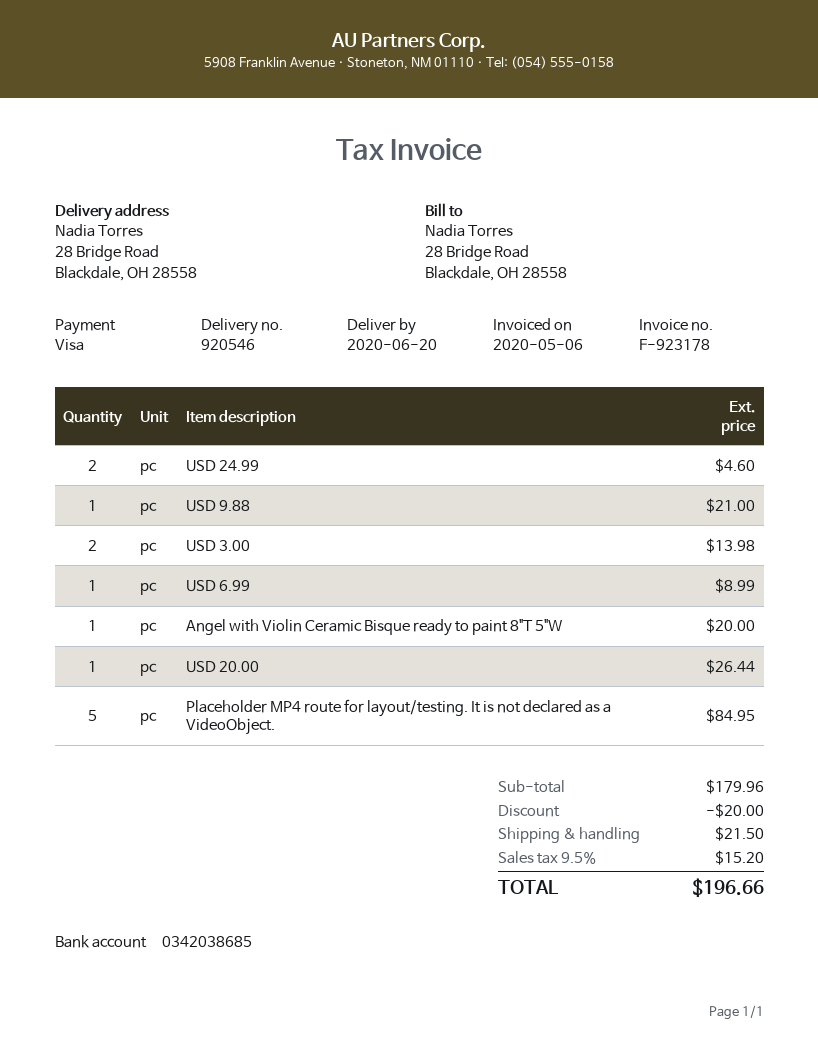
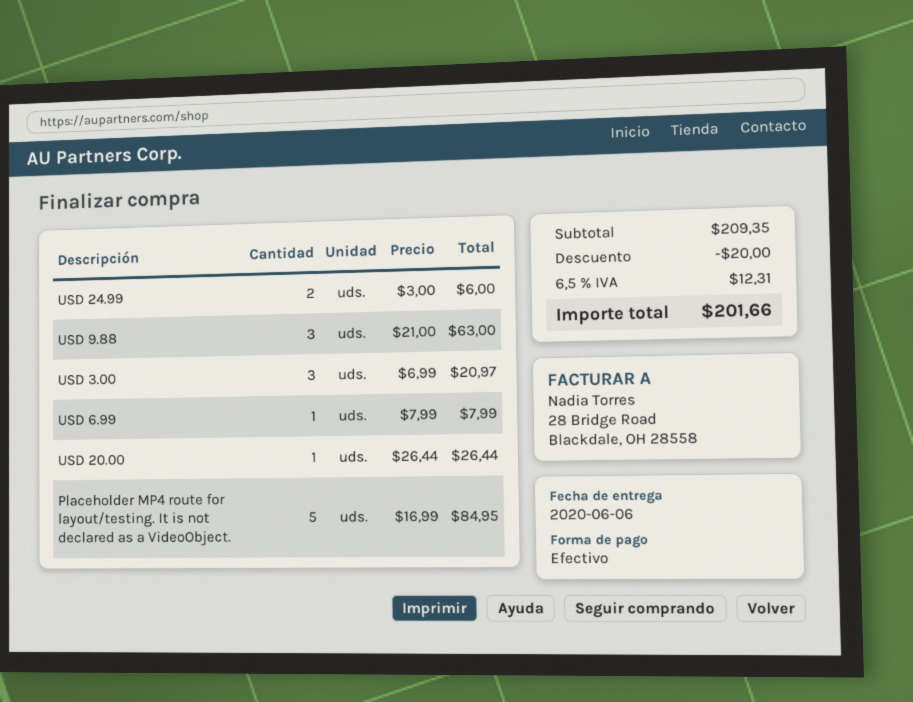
delivery date: 2020-06-20 -> 2020-06-06
payment method: Visa -> cash
USD 24.99: 2 for 4.60 -> 2 for 6.00
USD 9.88: 1 for 21.00 -> 3 for 63.00
USD 3.00: 2 for 13.98 -> 3 for 20.97
USD 6.99: 1 for 8.99 -> 1 for 7.99
Angel with Violin Ceramic Bisque ready to paint 8"T 5"W: 1 for 20.00 -> none
subtotal: 179.96 -> 209.35
shipping: 21.50 -> none
tax: 9.5% = 15.20 -> 6.5% = 12.31
total: 196.66 -> 201.66

